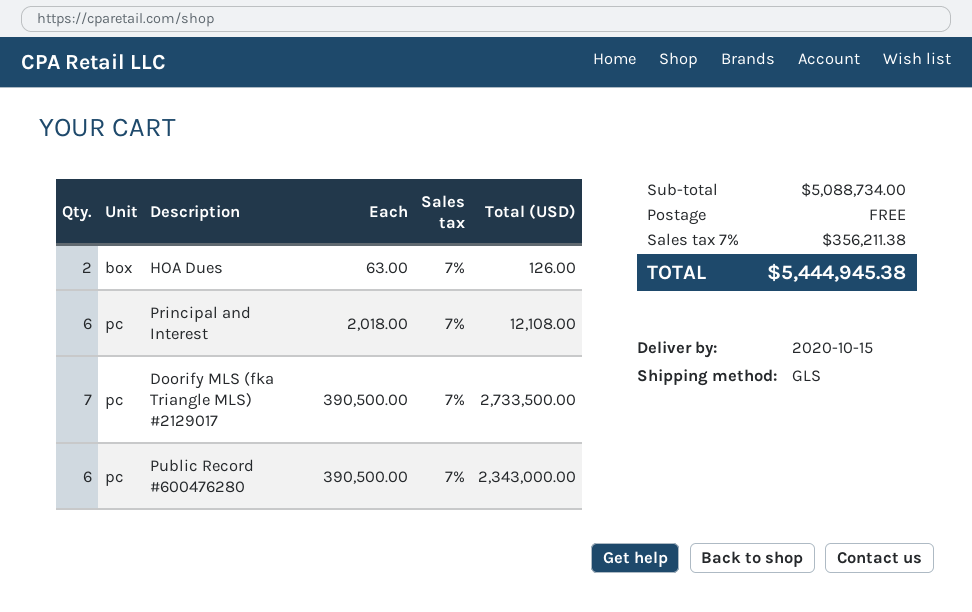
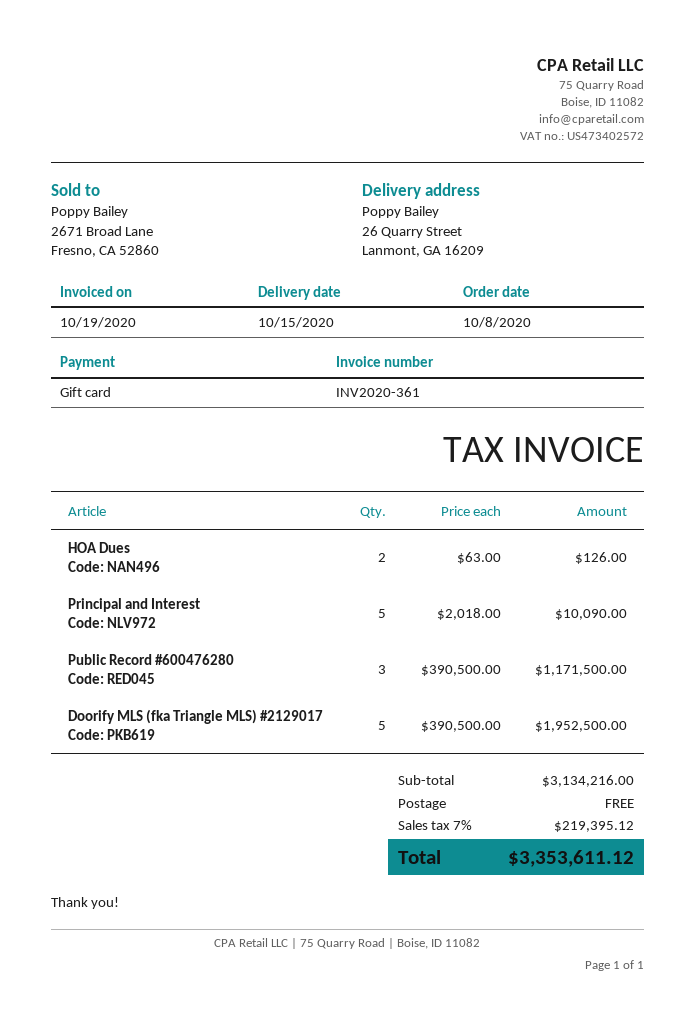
Principal and Interest: 6 x 2018.00 = 12108.00 -> 5 x 2018.00 = 10090.00
Doorify MLS (fka Triangle MLS) #2129017: 7 x 390500.00 = 2733500.00 -> 5 x 390500.00 = 1952500.00
Public Record #600476280: 6 x 390500.00 = 2343000.00 -> 3 x 390500.00 = 1171500.00
subtotal: 5088734.00 -> 3134216.00
tax: 7% = 356211.38 -> 7% = 219395.12
total: 5444945.38 -> 3353611.12

